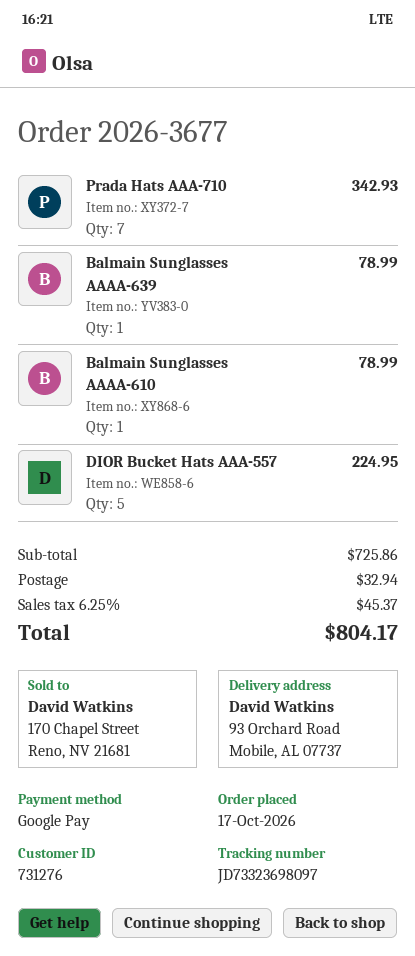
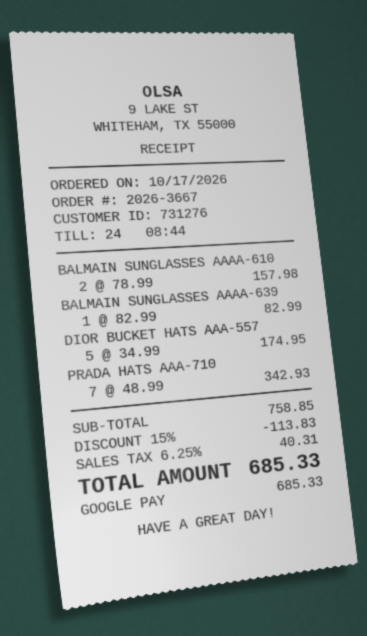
order number: 2026-3677 -> 2026-3667
Balmain Sunglasses AAAA-639: 1 for 78.99 -> 1 for 82.99
Balmain Sunglasses AAAA-610: 1 for 78.99 -> 2 for 157.98
DIOR Bucket Hats AAA-557: 5 for 224.95 -> 5 for 174.95
subtotal: 725.86 -> 758.85
discount: none -> 15% = 113.83
shipping: 32.94 -> none
tax: 6.25% = 45.37 -> 6.25% = 40.31
total: 804.17 -> 685.33

